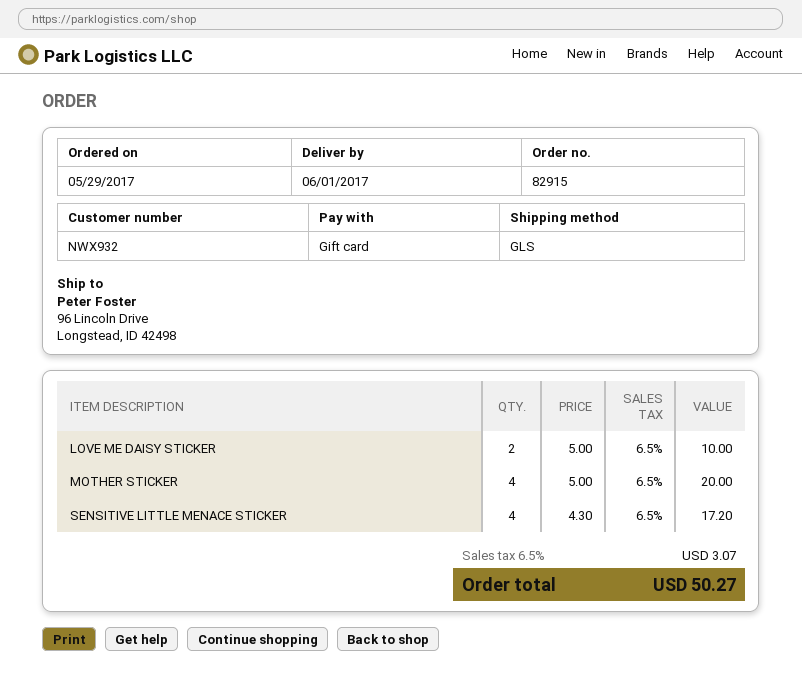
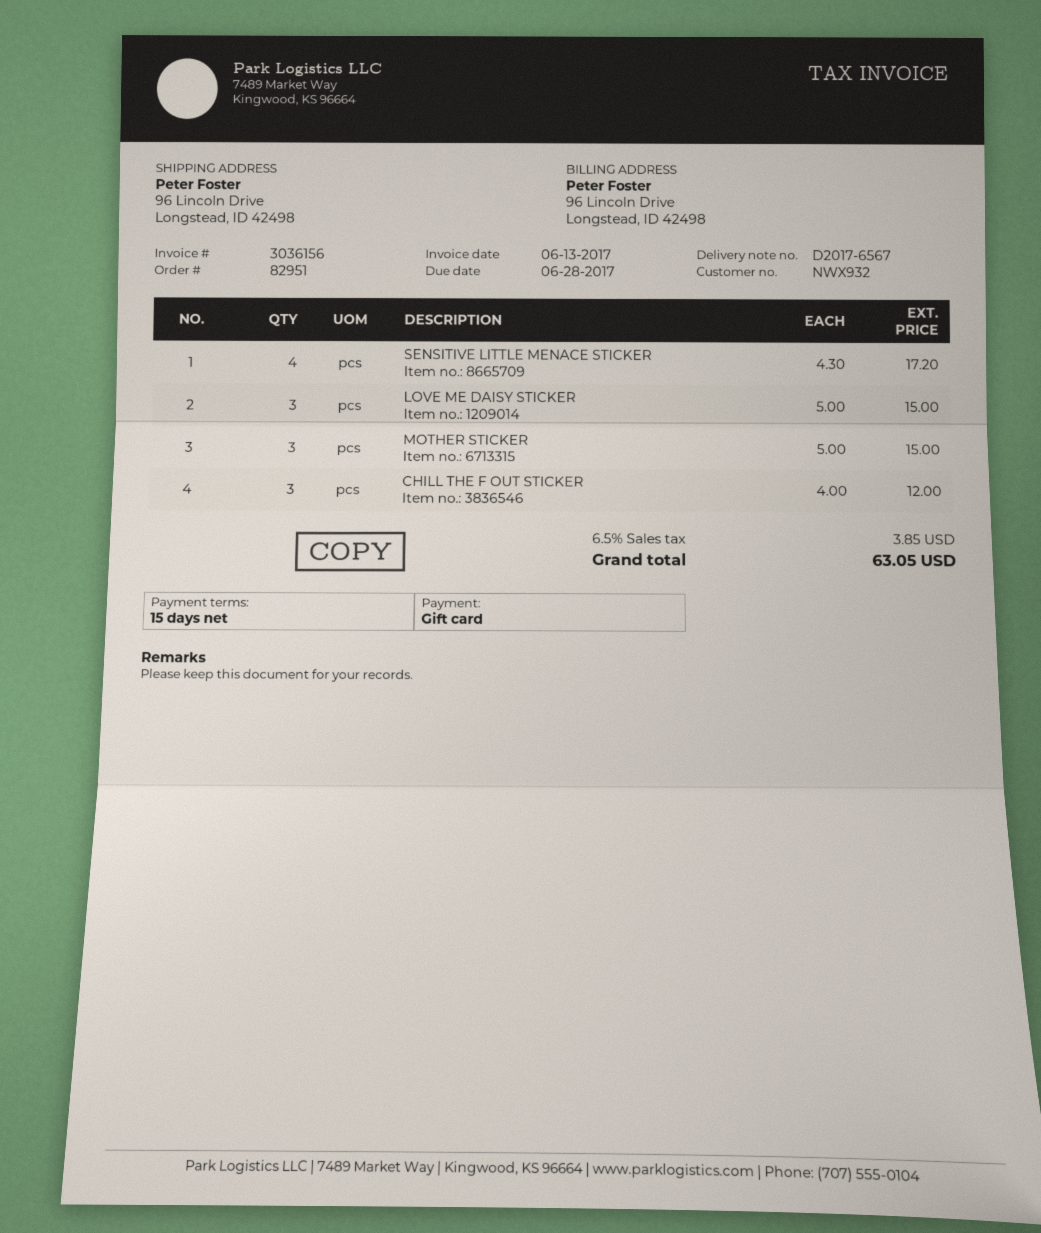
order number: 82915 -> 82951
LOVE ME DAISY STICKER: 2 x 5.00 = 10.00 -> 3 x 5.00 = 15.00
MOTHER STICKER: 4 x 5.00 = 20.00 -> 3 x 5.00 = 15.00
CHILL THE F OUT STICKER: none -> 3 x 4.00 = 12.00
tax: 6.5% = 3.07 -> 6.5% = 3.85
total: 50.27 -> 63.05

